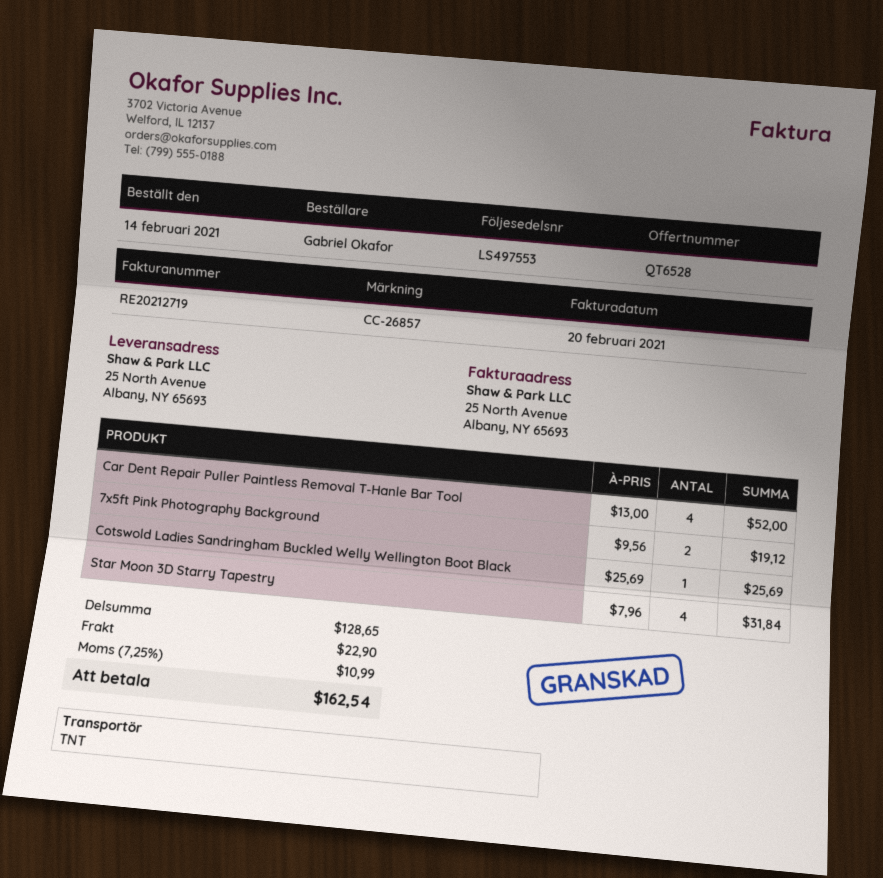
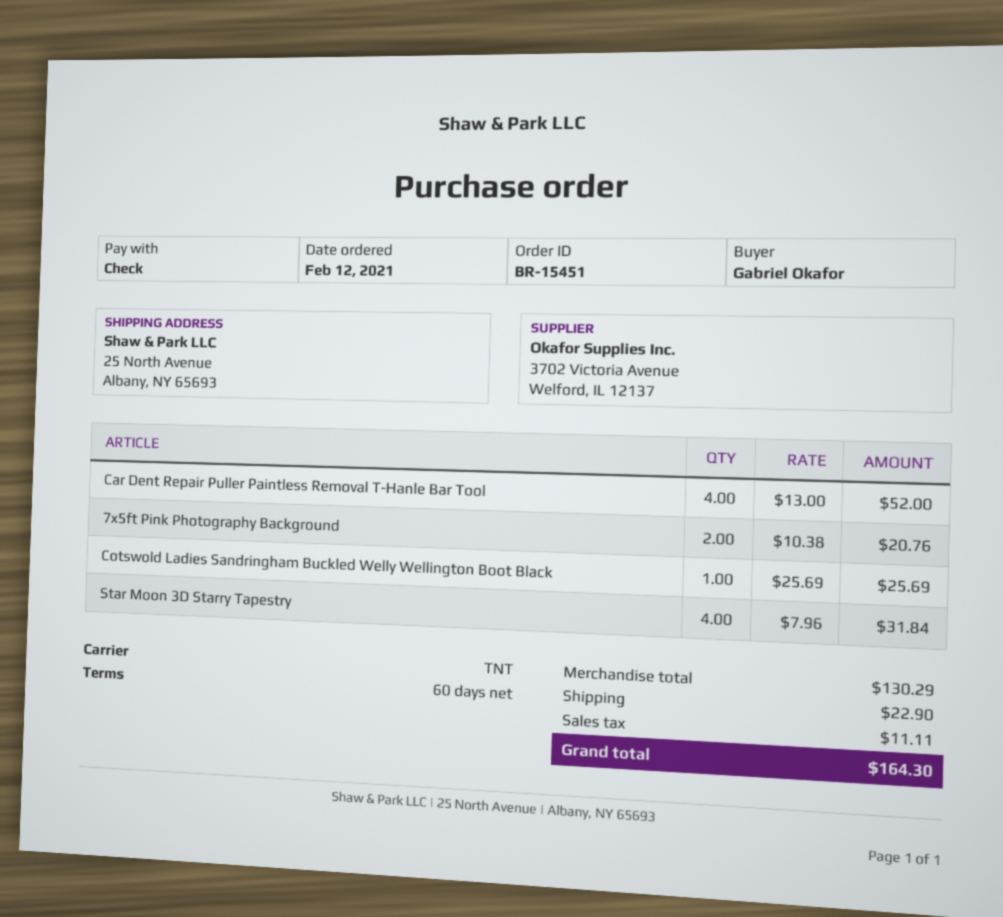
order date: 2021-02-14 -> 2021-02-12
7x5ft Pink Photography Background: 2 x 9.56 = 19.12 -> 2 x 10.38 = 20.76
subtotal: 128.65 -> 130.29
tax: 10.99 -> 11.11
total: 162.54 -> 164.30

